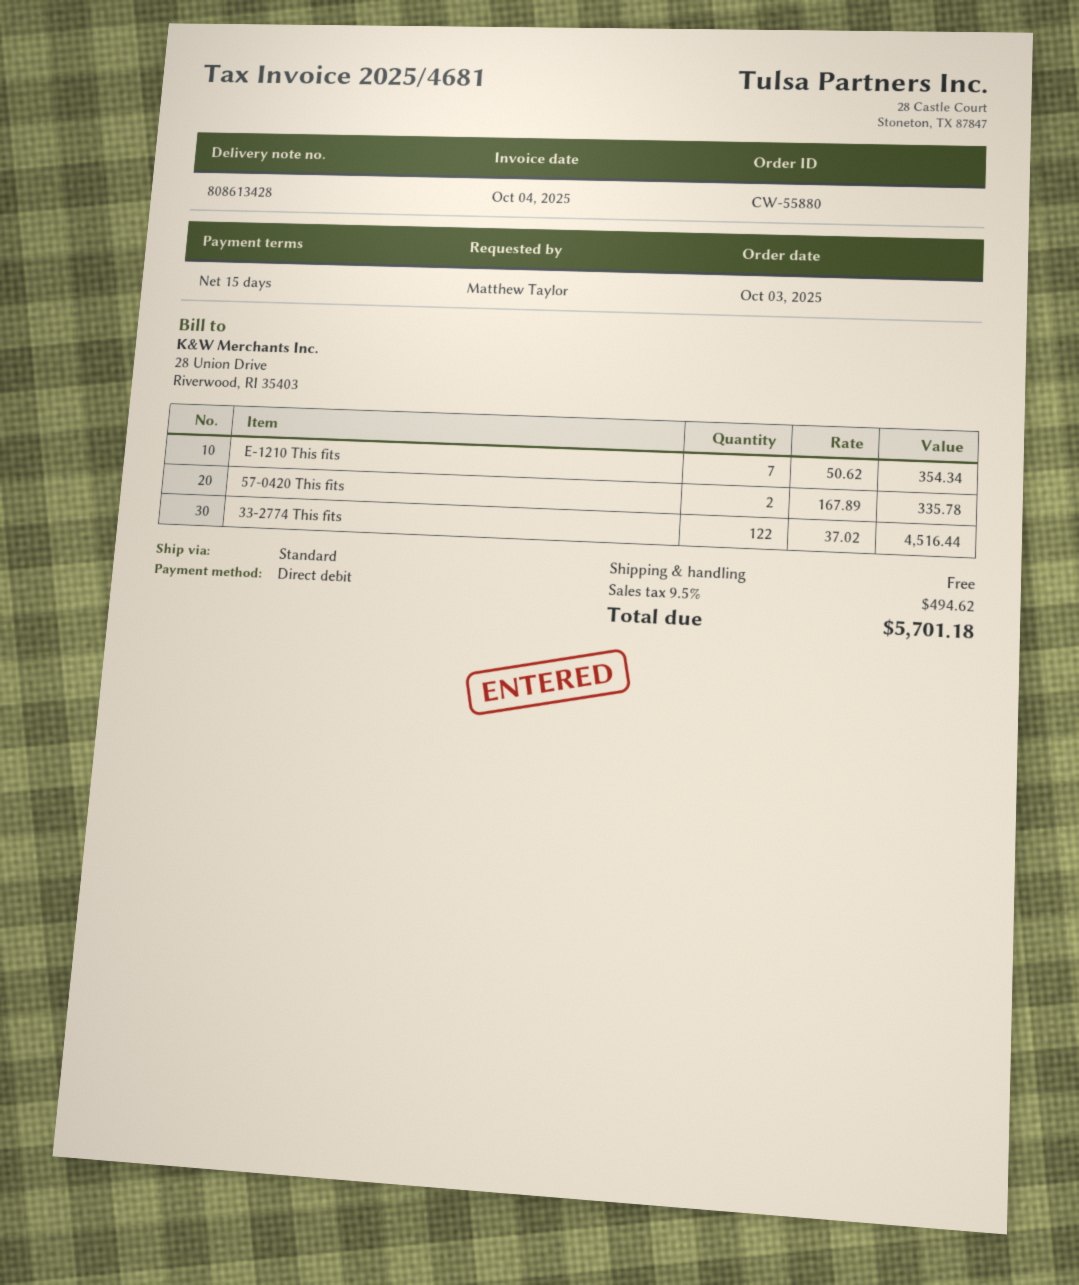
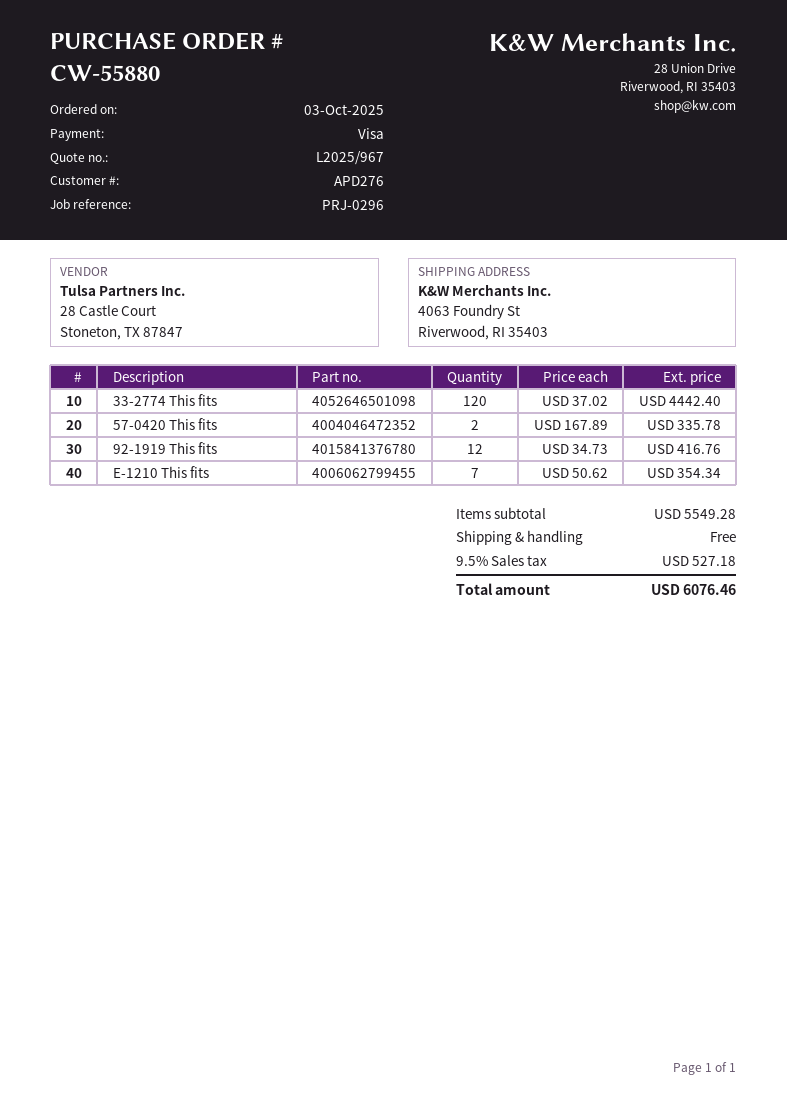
payment method: direct debit -> Visa
33-2774 This fits: 122 x 37.02 = 4516.44 -> 120 x 37.02 = 4442.40
92-1919 This fits: none -> 12 x 34.73 = 416.76
tax: 9.5% = 494.62 -> 9.5% = 527.18
total: 5701.18 -> 6076.46

